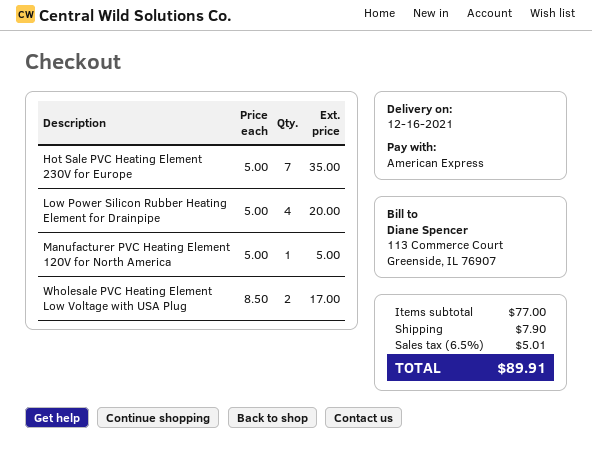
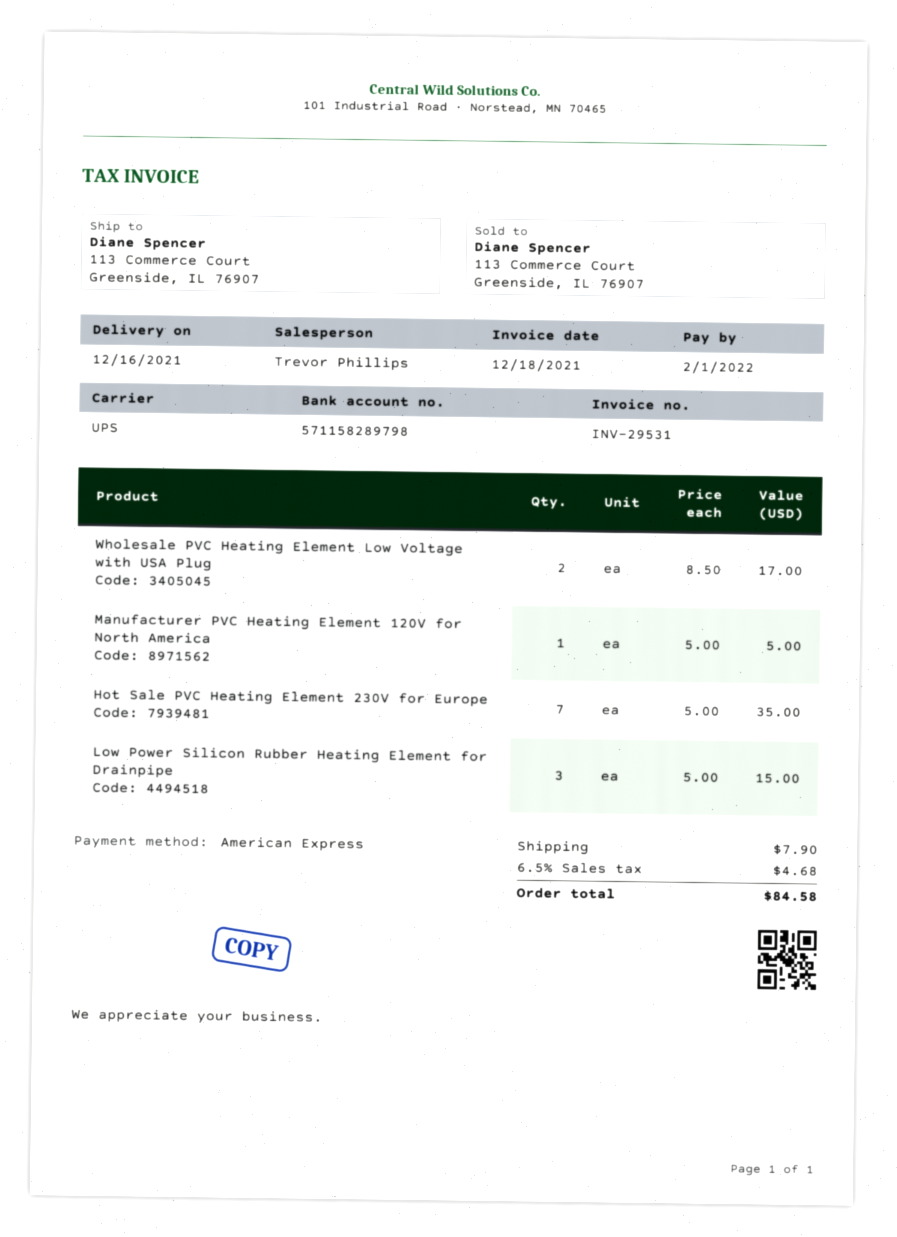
Low Power Silicon Rubber Heating Element for Drainpipe: 4 x 5.00 = 20.00 -> 3 x 5.00 = 15.00
tax: 6.5% = 5.01 -> 6.5% = 4.68
total: 89.91 -> 84.58

